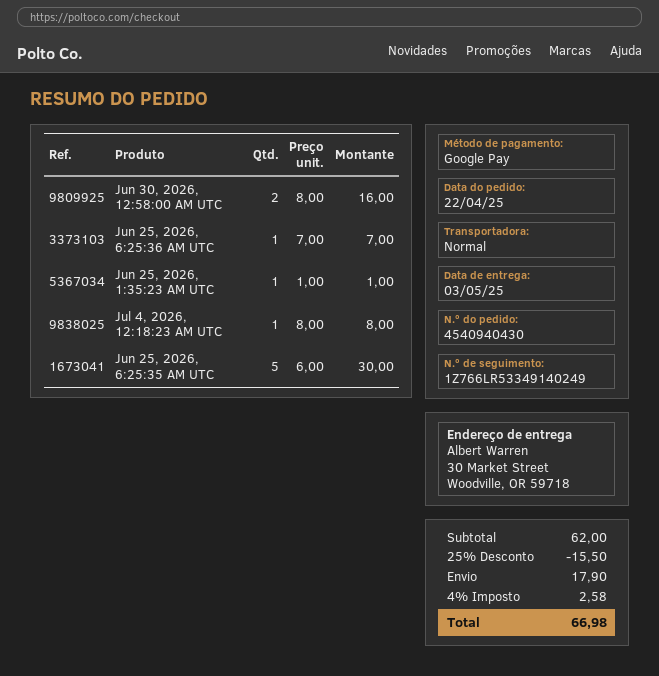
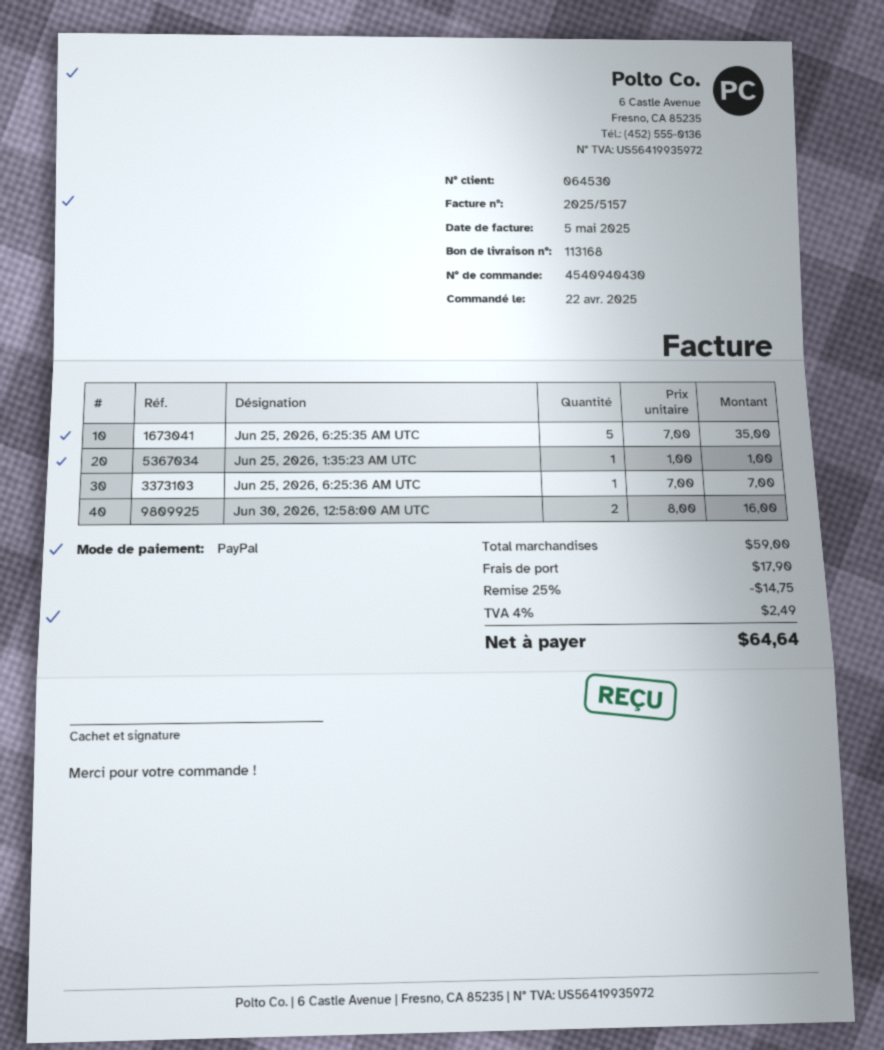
payment method: Google Pay -> PayPal
Jul 4, 2026, 12:18:23 AM UTC: 1 x 8.00 = 8.00 -> none
Jun 25, 2026, 6:25:35 AM UTC: 5 x 6.00 = 30.00 -> 5 x 7.00 = 35.00
subtotal: 62.00 -> 59.00
discount: 25% = 15.50 -> 25% = 14.75
tax: 4% = 2.58 -> 4% = 2.49
total: 66.98 -> 64.64

